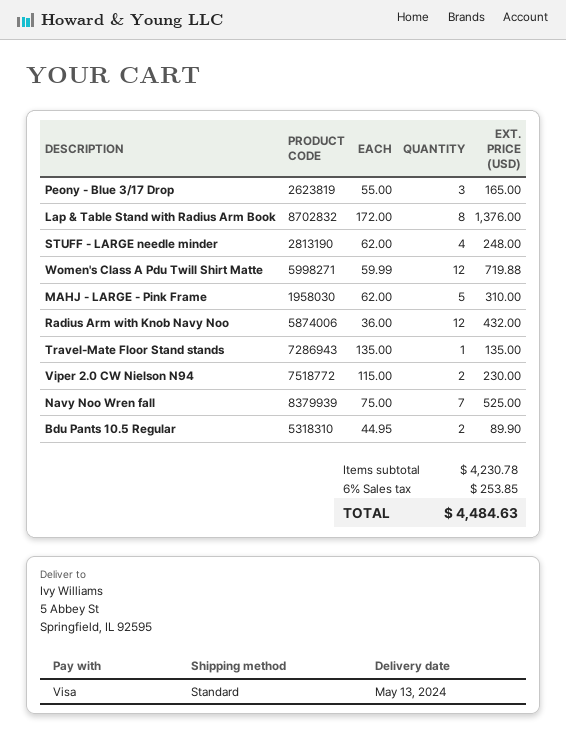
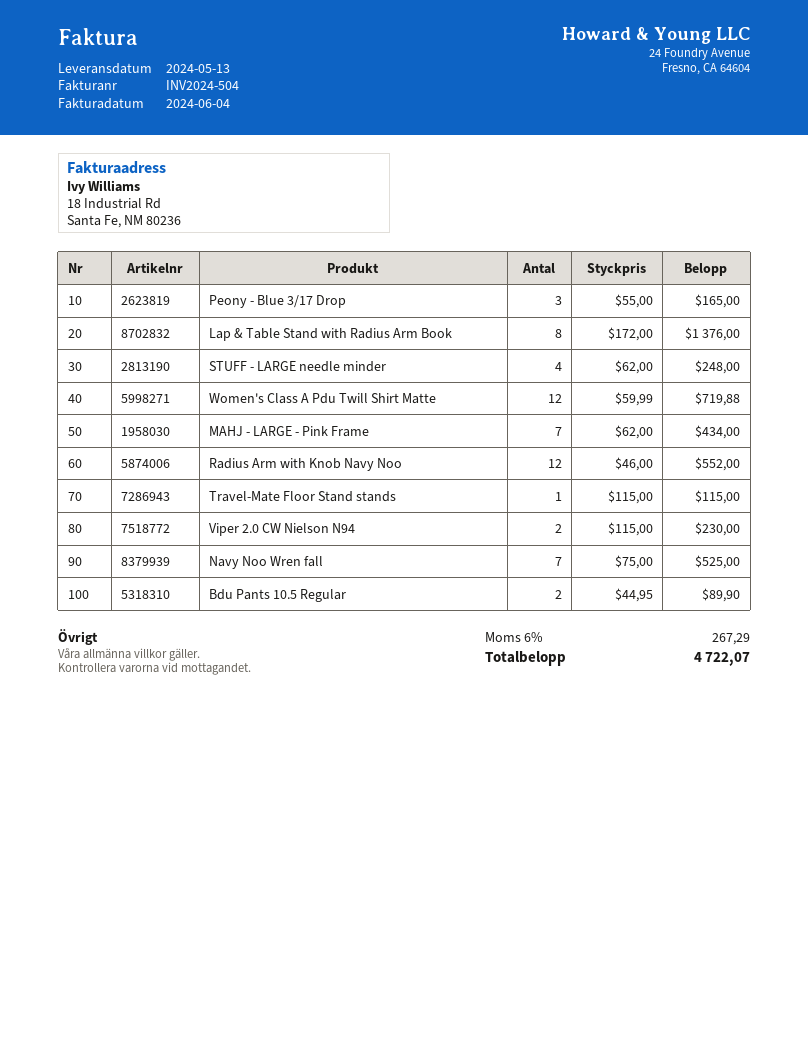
MAHJ - LARGE - Pink Frame: 5 x 62.00 = 310.00 -> 7 x 62.00 = 434.00
Radius Arm with Knob Navy Noo: 12 x 36.00 = 432.00 -> 12 x 46.00 = 552.00
Travel-Mate Floor Stand stands: 1 x 135.00 = 135.00 -> 1 x 115.00 = 115.00
tax: 6% = 253.85 -> 6% = 267.29
total: 4484.63 -> 4722.07

